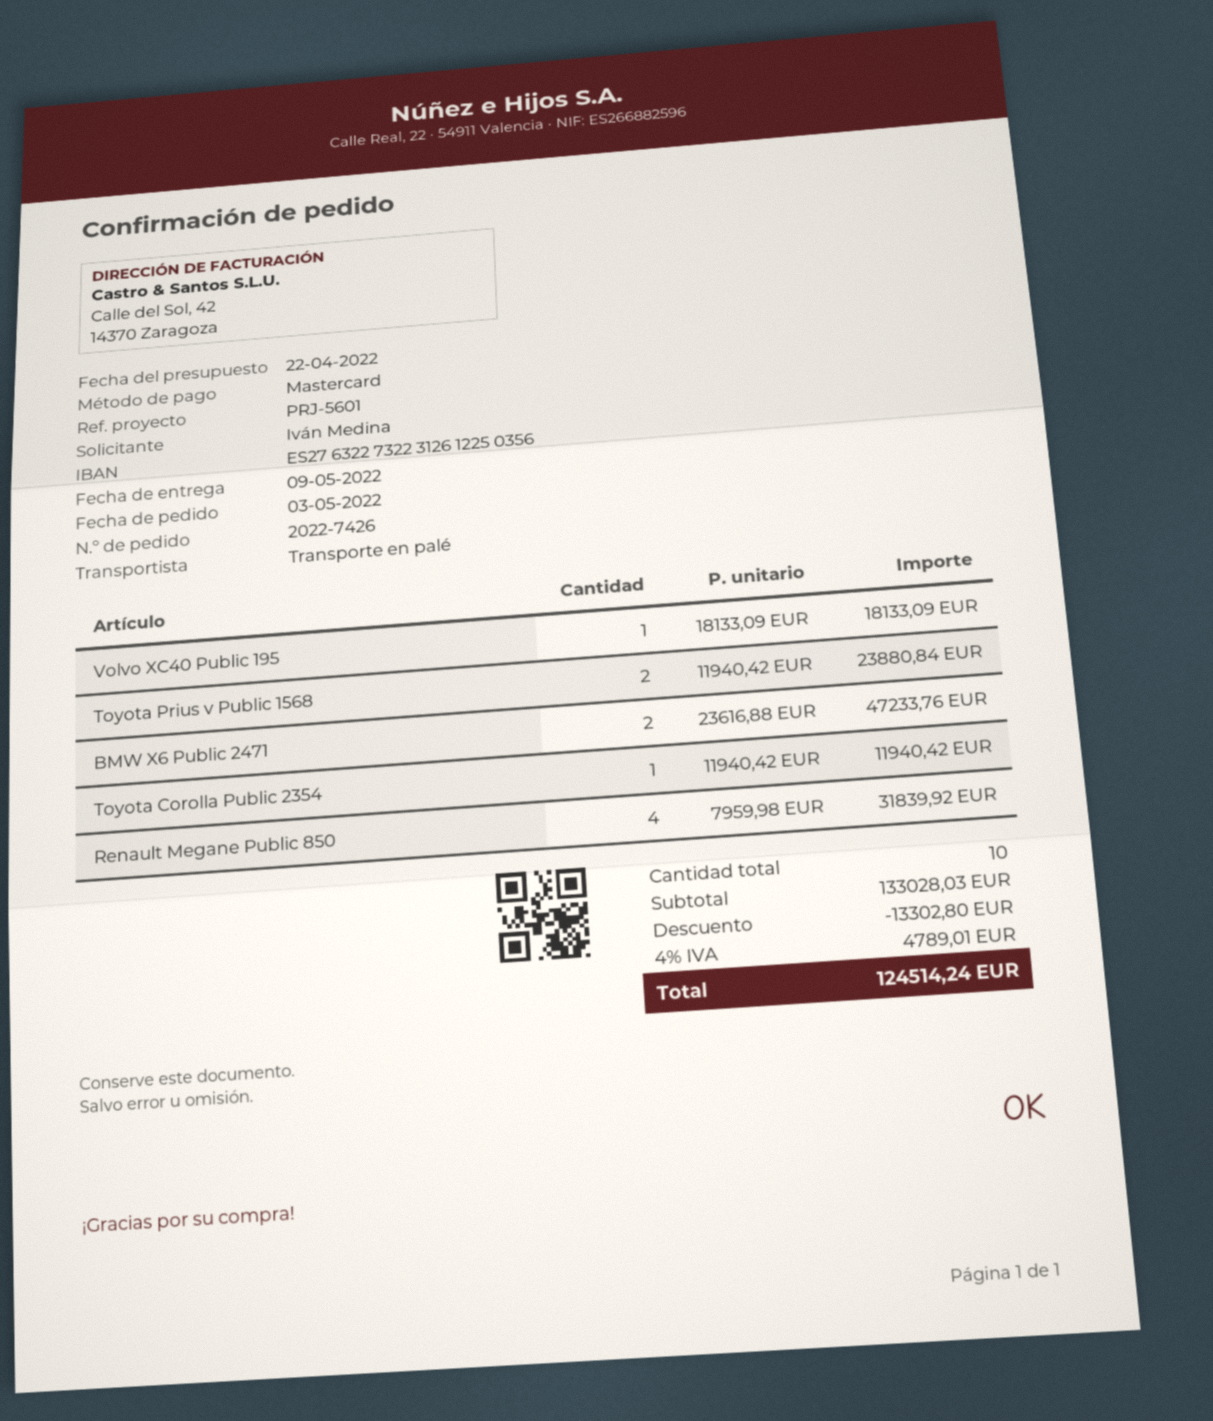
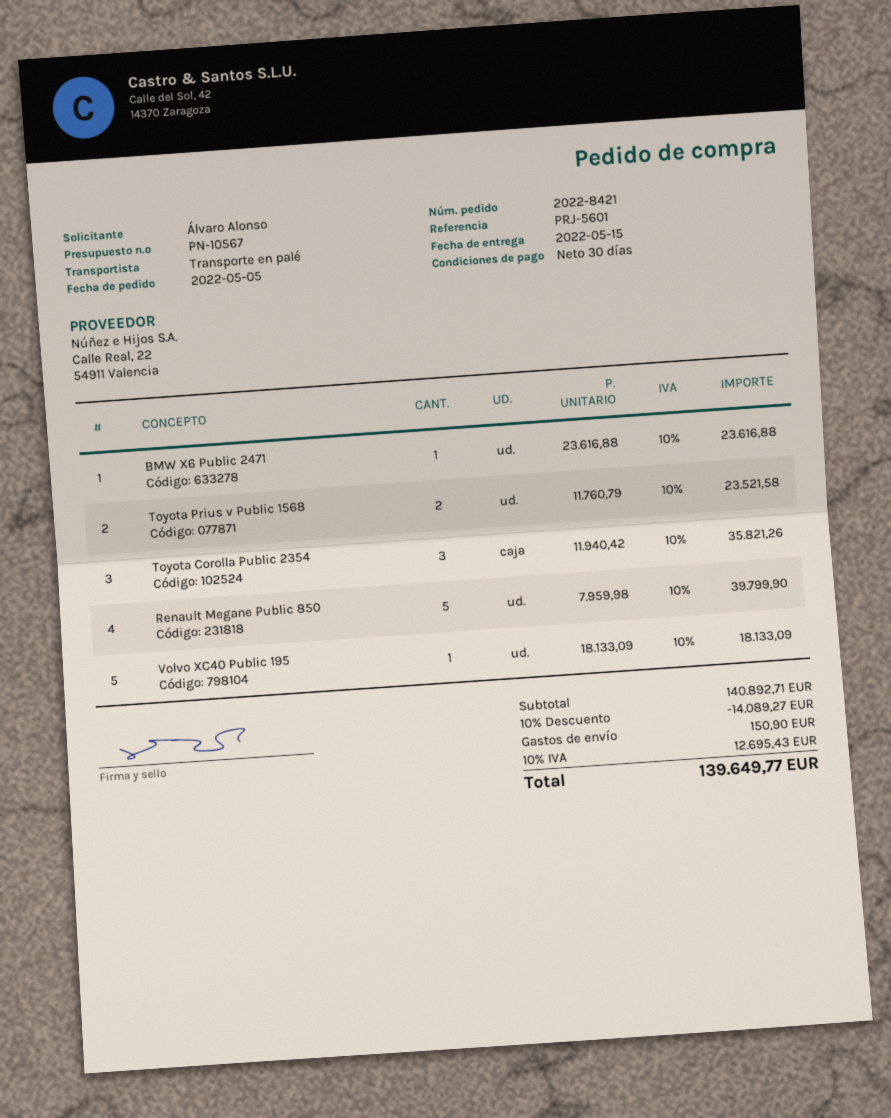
order number: 2022-7426 -> 2022-8421
order date: 2022-05-03 -> 2022-05-05
delivery date: 2022-05-09 -> 2022-05-15
ordered by: Iván Medina -> Álvaro Alonso
Toyota Prius v Public 1568: 2 x 11940.42 = 23880.84 -> 2 x 11760.79 = 23521.58
BMW X6 Public 2471: 2 x 23616.88 = 47233.76 -> 1 x 23616.88 = 23616.88
Toyota Corolla Public 2354: 1 x 11940.42 = 11940.42 -> 3 x 11940.42 = 35821.26
Renault Megane Public 850: 4 x 7959.98 = 31839.92 -> 5 x 7959.98 = 39799.90
subtotal: 133028.03 -> 140892.71
discount: 13302.80 -> 14089.27
shipping: none -> 150.90
tax: 4% = 4789.01 -> 10% = 12695.43
total: 124514.24 -> 139649.77

